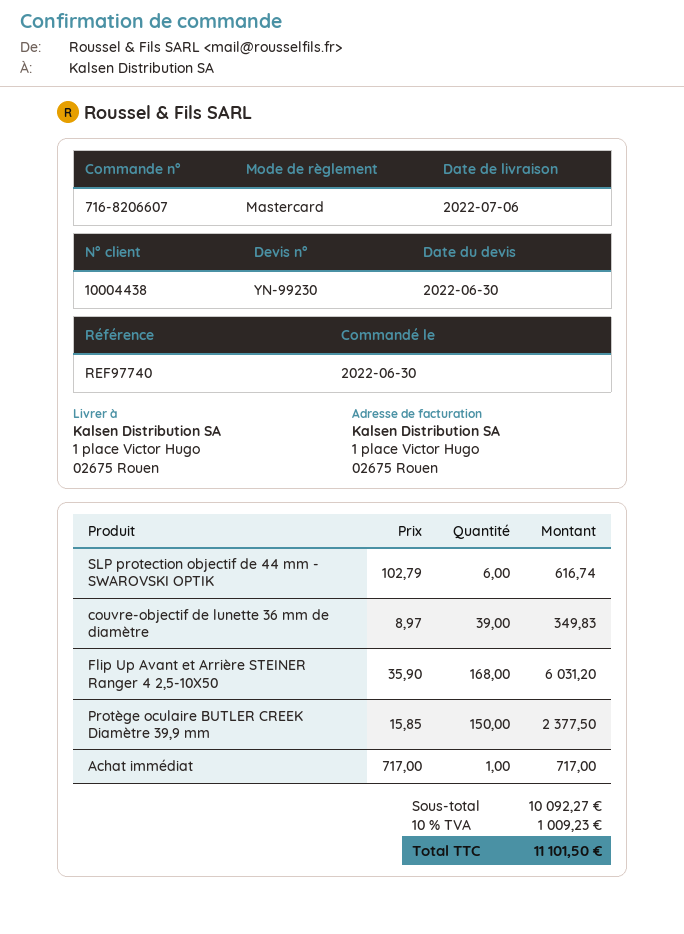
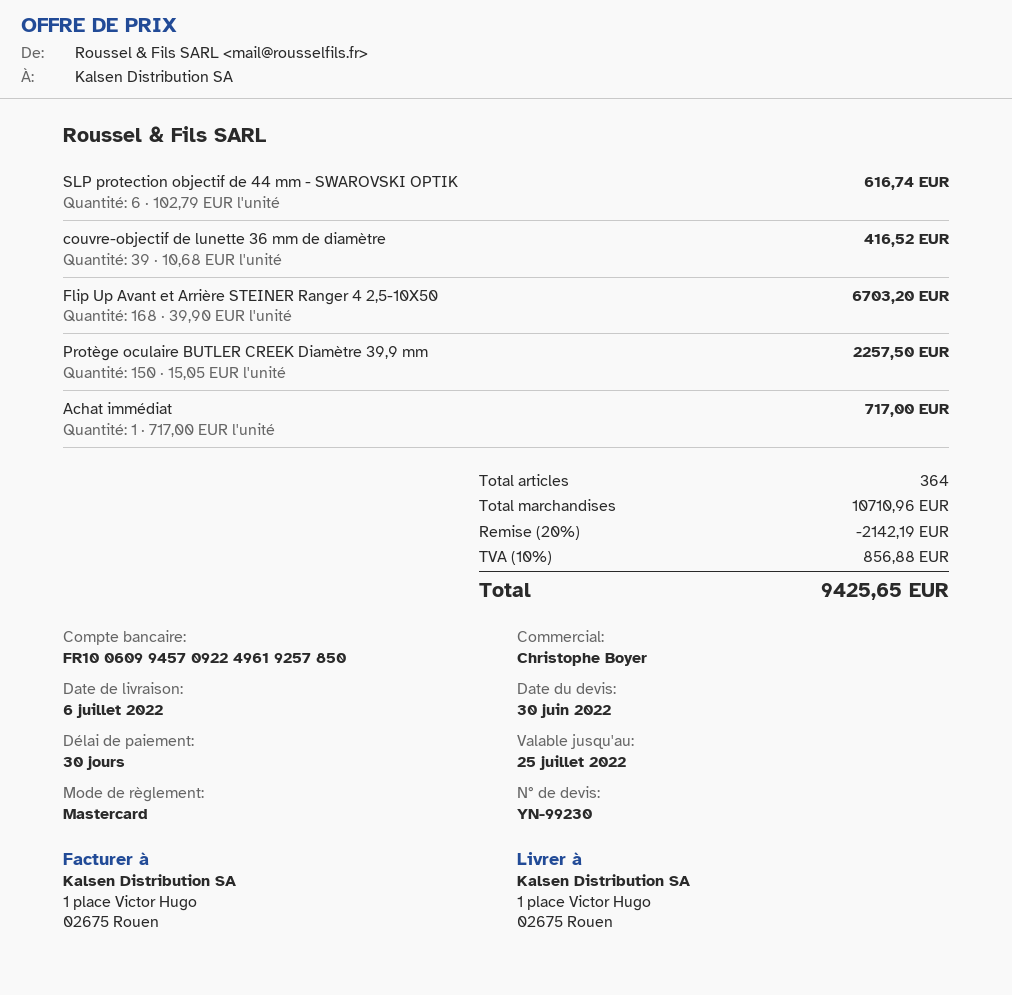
couvre-objectif de lunette 36 mm de diamètre: 39 x 8.97 = 349.83 -> 39 x 10.68 = 416.52
Flip Up Avant et Arrière STEINER Ranger 4 2,5-10X50: 168 x 35.90 = 6031.20 -> 168 x 39.90 = 6703.20
Protège oculaire BUTLER CREEK Diamètre 39,9 mm: 150 x 15.85 = 2377.50 -> 150 x 15.05 = 2257.50
subtotal: 10092.27 -> 10710.96
discount: none -> 20% = 2142.19
tax: 10% = 1009.23 -> 10% = 856.88
total: 11101.50 -> 9425.65

